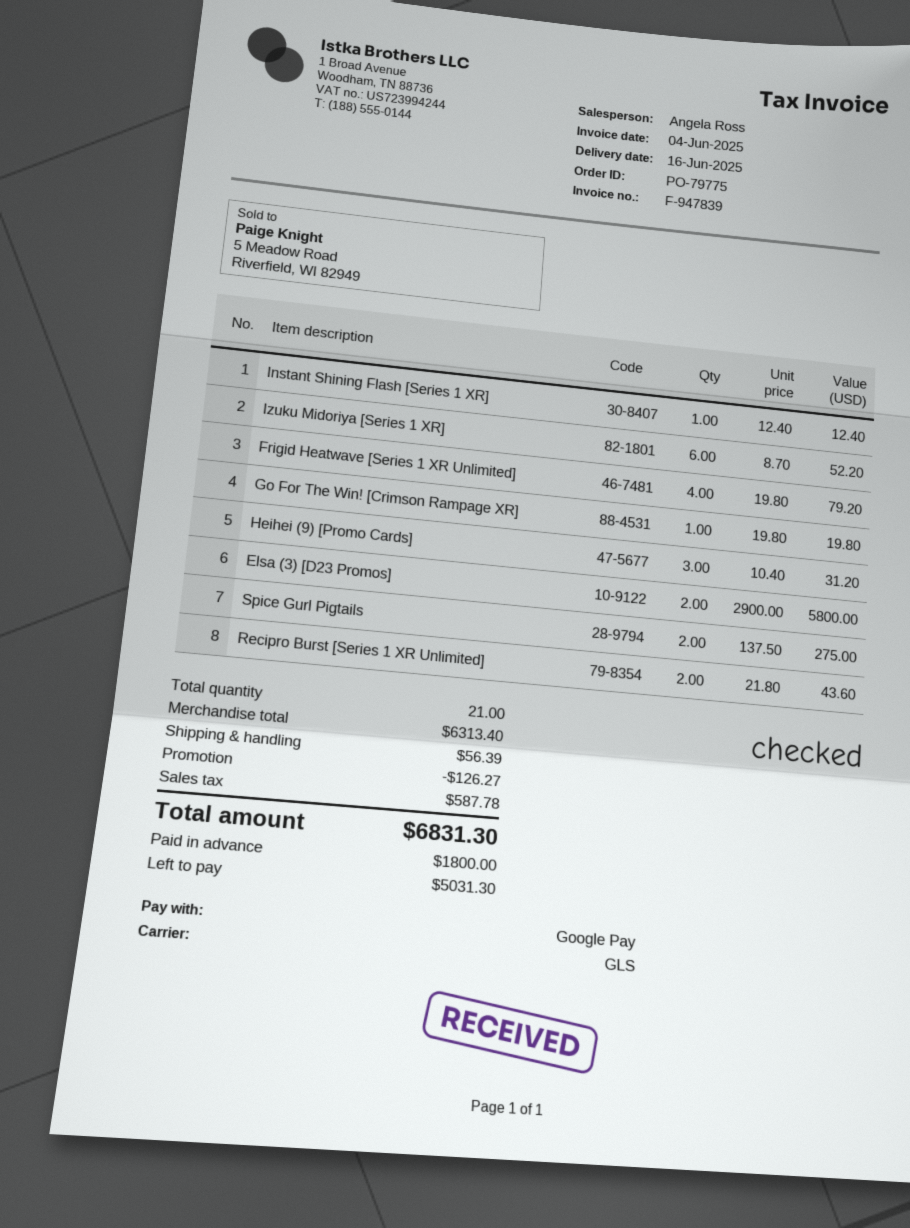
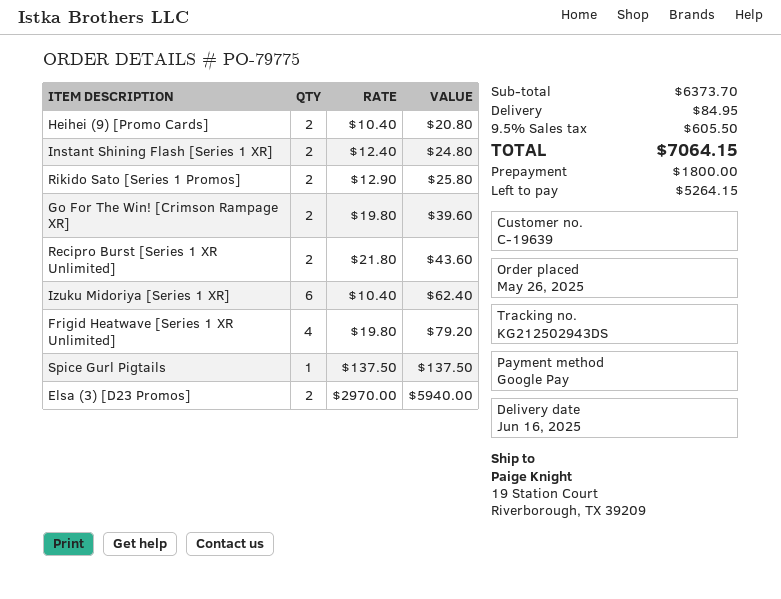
Instant Shining Flash [Series 1 XR]: 1 x 12.40 = 12.40 -> 2 x 12.40 = 24.80
Izuku Midoriya [Series 1 XR]: 6 x 8.70 = 52.20 -> 6 x 10.40 = 62.40
Go For The Win! [Crimson Rampage XR]: 1 x 19.80 = 19.80 -> 2 x 19.80 = 39.60
Heihei (9) [Promo Cards]: 3 x 10.40 = 31.20 -> 2 x 10.40 = 20.80
Elsa (3) [D23 Promos]: 2 x 2900.00 = 5800.00 -> 2 x 2970.00 = 5940.00
Spice Gurl Pigtails: 2 x 137.50 = 275.00 -> 1 x 137.50 = 137.50
Rikido Sato [Series 1 Promos]: none -> 2 x 12.90 = 25.80
subtotal: 6313.40 -> 6373.70
discount: 126.27 -> none
shipping: 56.39 -> 84.95
tax: 587.78 -> 605.50
total: 6831.30 -> 7064.15
balance: 5031.30 -> 5264.15

